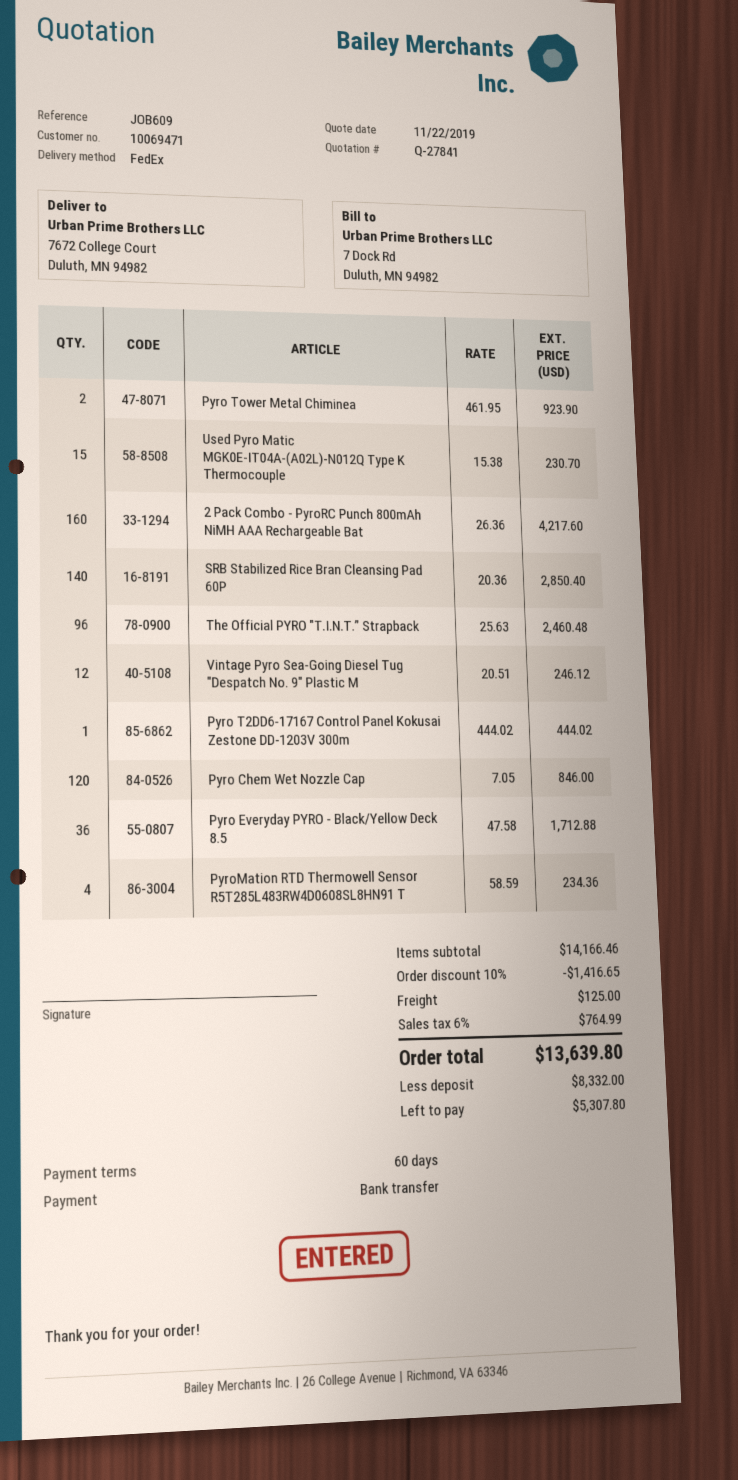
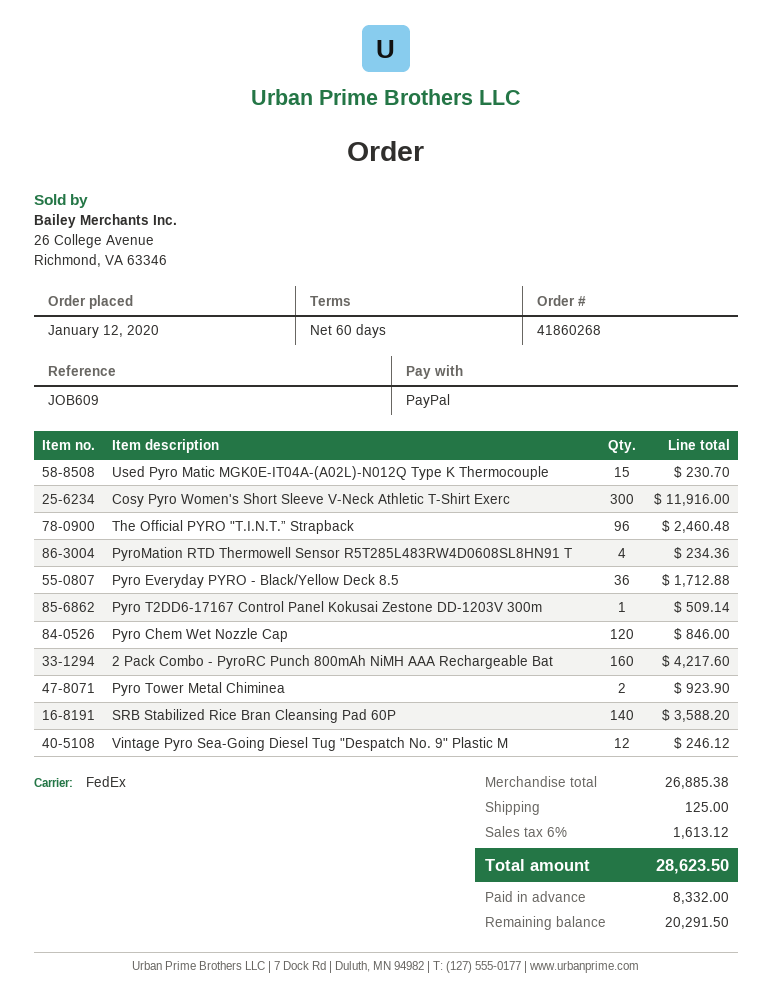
payment method: bank transfer -> PayPal
SRB Stabilized Rice Bran Cleansing Pad 60P: 140 for 2850.40 -> 140 for 3588.20
Pyro T2DD6-17167 Control Panel Kokusai Zestone DD-1203V 300m: 1 for 444.02 -> 1 for 509.14
Cosy Pyro Women's Short Sleeve V-Neck Athletic T-Shirt Exerc: none -> 300 for 11916.00
subtotal: 14166.46 -> 26885.38
discount: 10% = 1416.65 -> none
tax: 6% = 764.99 -> 6% = 1613.12
total: 13639.80 -> 28623.50
balance: 5307.80 -> 20291.50

